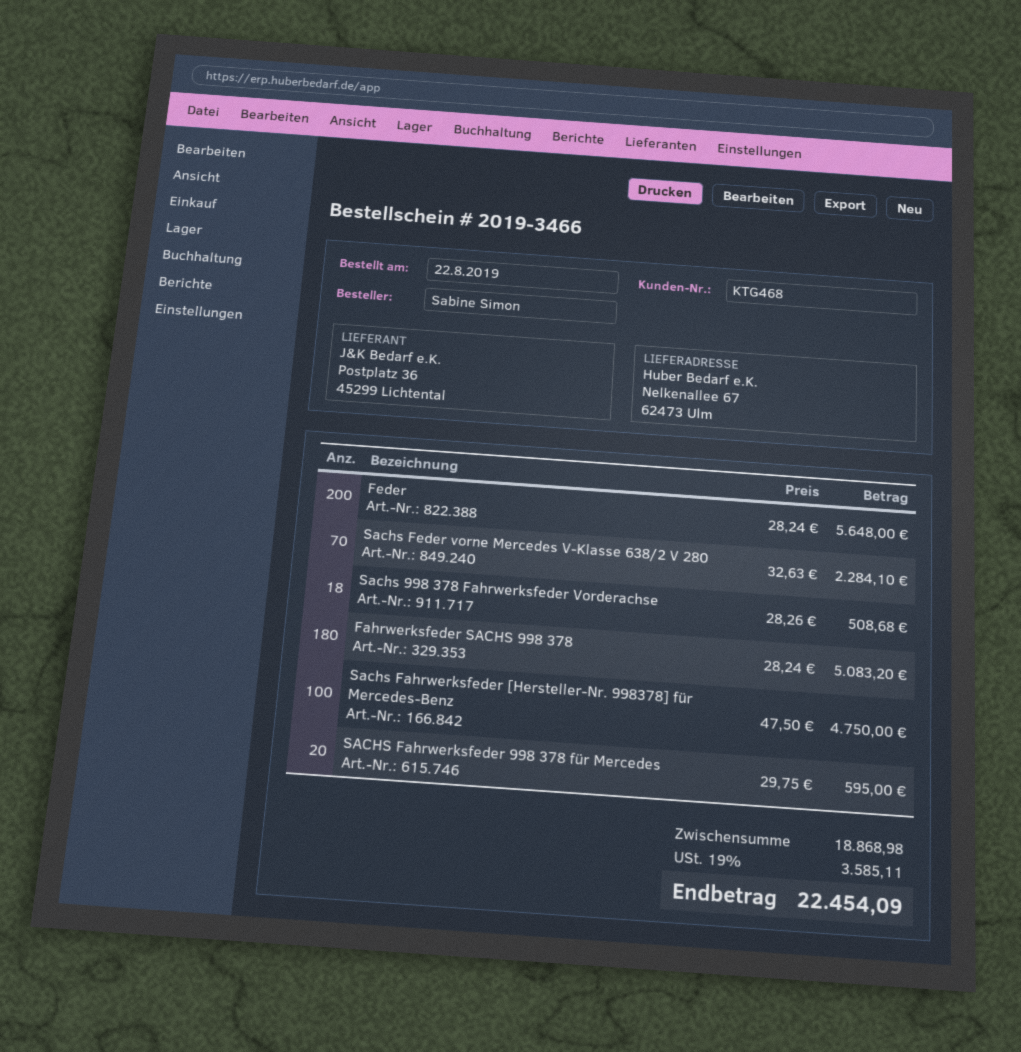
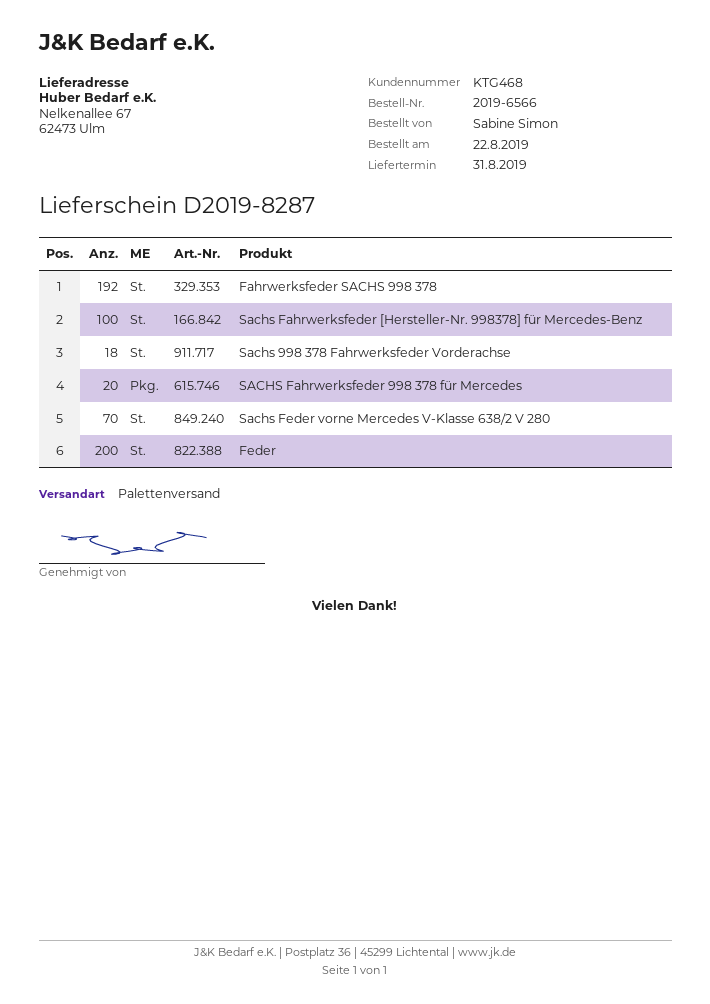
order number: 2019-3466 -> 2019-6566
Fahrwerksfeder SACHS 998 378: 180 -> 192

